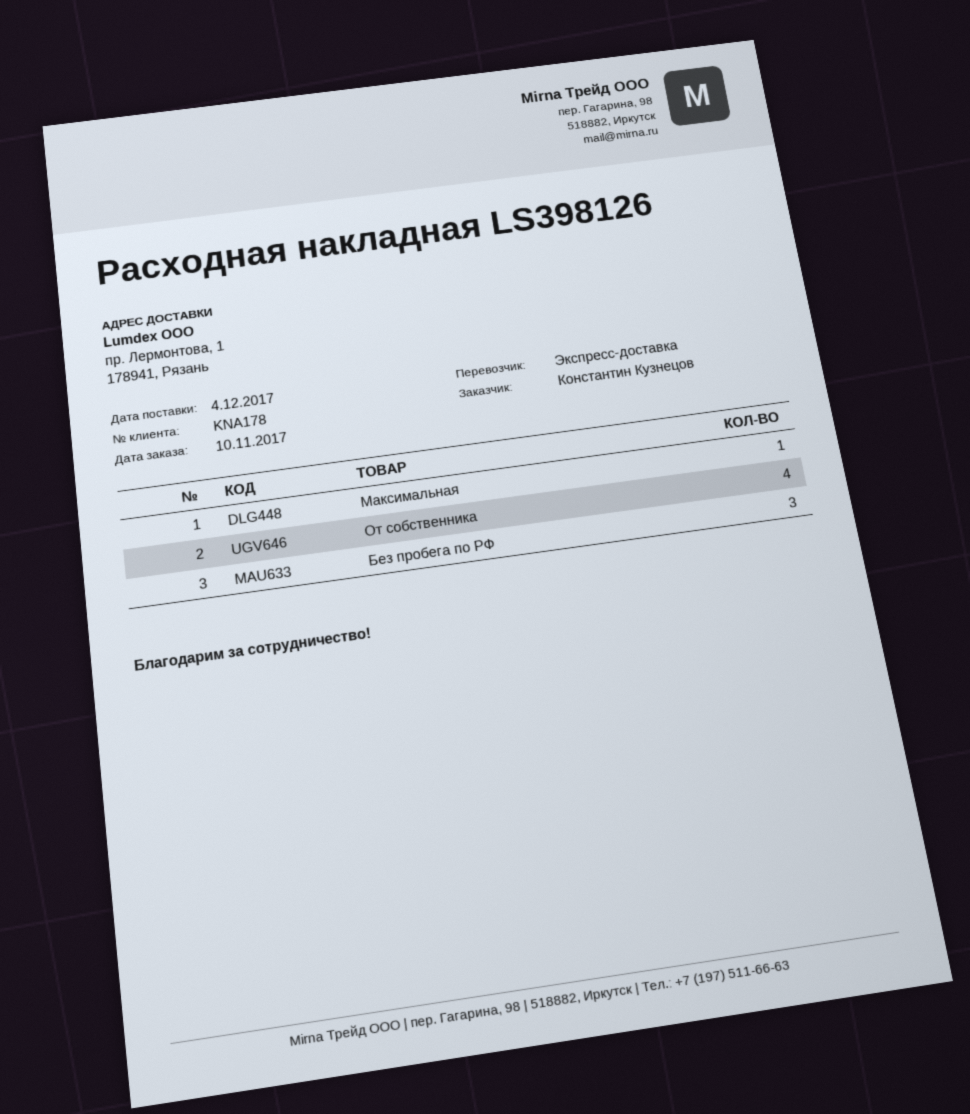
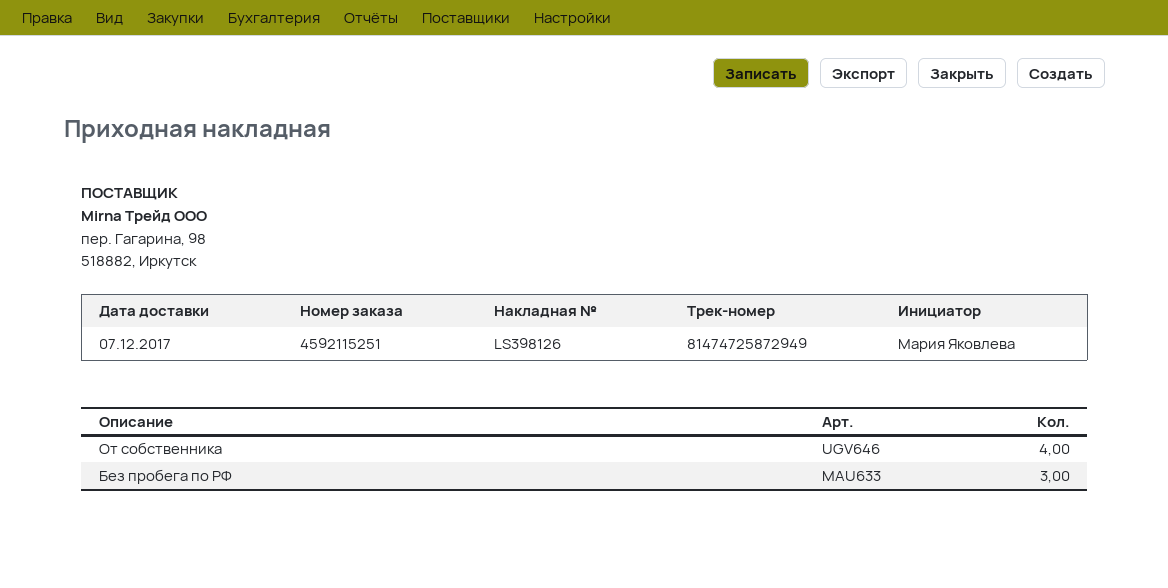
delivery date: 2017-12-04 -> 2017-12-07
ordered by: Константин Кузнецов -> Мария Яковлева
Максимальная: 1 -> none

